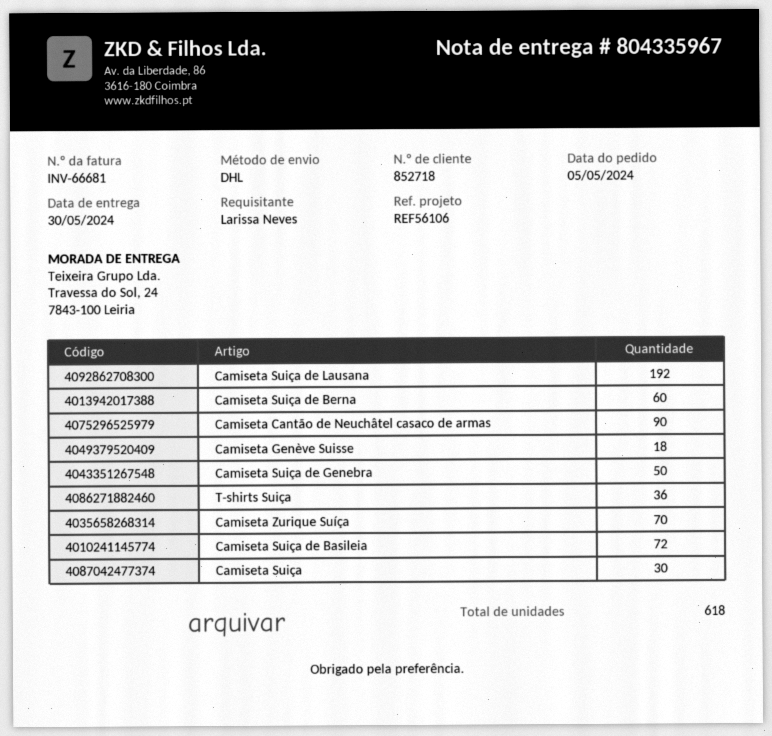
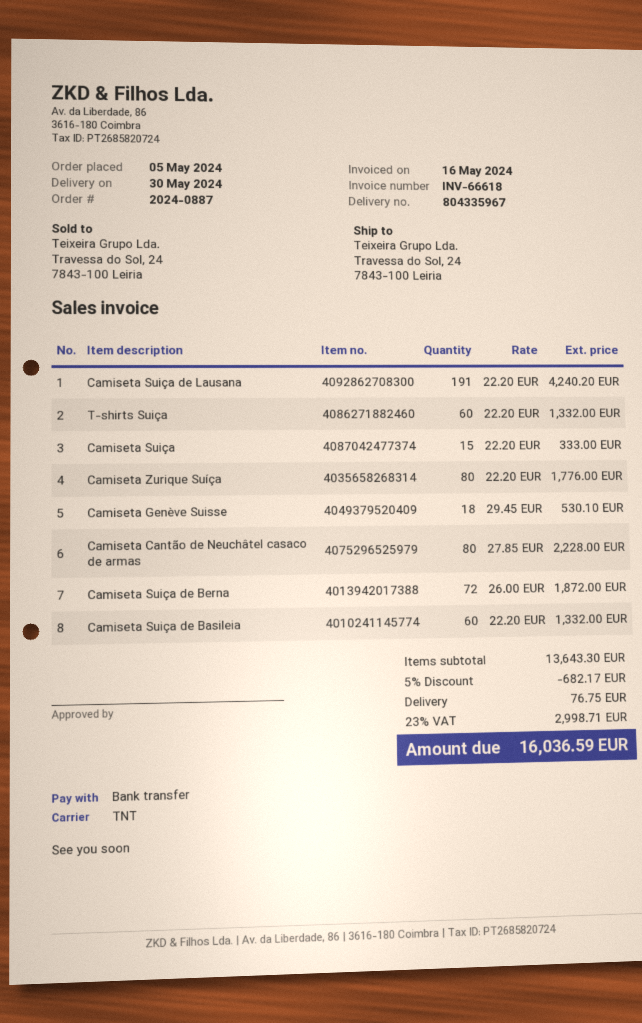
invoice number: INV-66681 -> INV-66618
shipping method: DHL -> TNT
Camiseta Suiça de Lausana: 192 -> 191
Camiseta Suiça de Berna: 60 -> 72
Camiseta Cantão de Neuchâtel casaco de armas: 90 -> 80
Camiseta Suiça de Genebra: 50 -> none
T-shirts Suiça: 36 -> 60
Camiseta Zurique Suíça: 70 -> 80
Camiseta Suiça de Basileia: 72 -> 60
Camiseta Suiça: 30 -> 15

